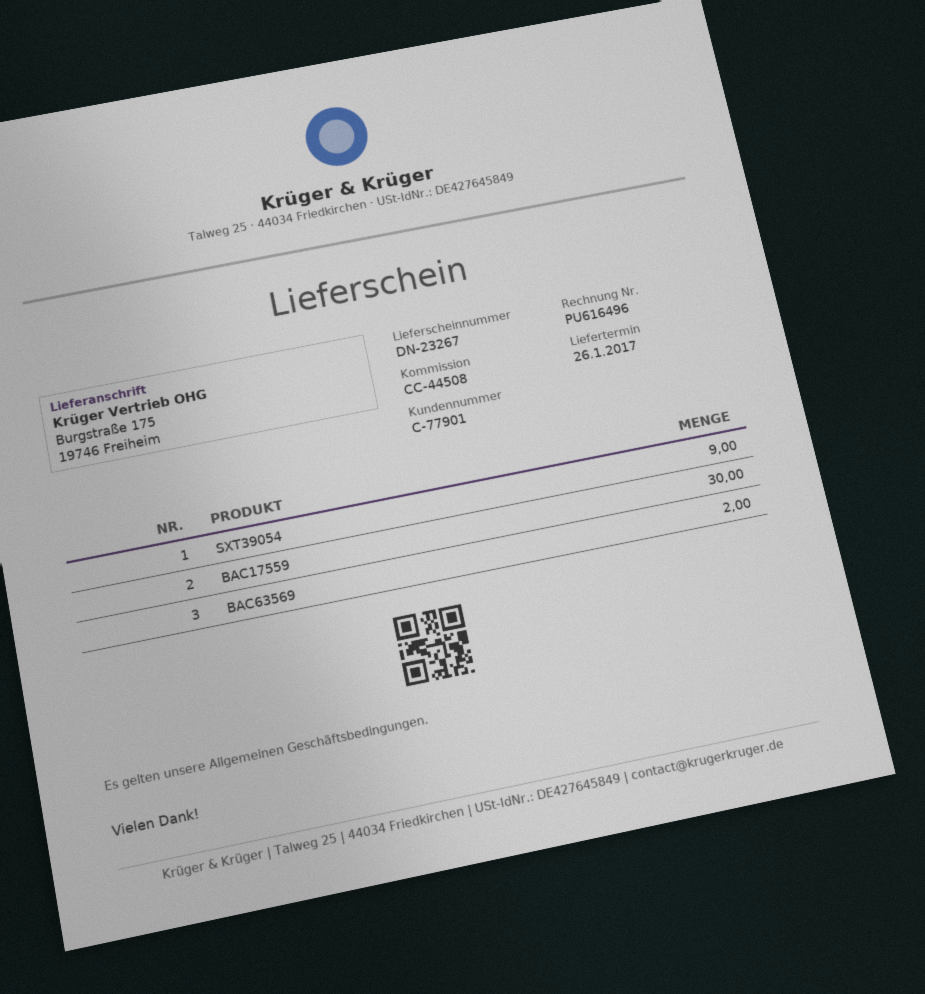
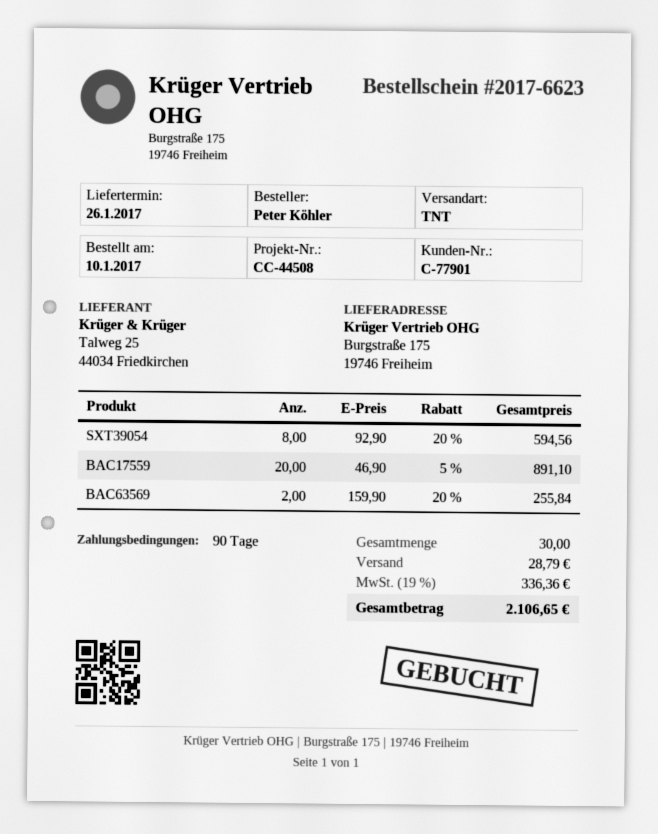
SXT39054: 9 -> 8
BAC17559: 30 -> 20

